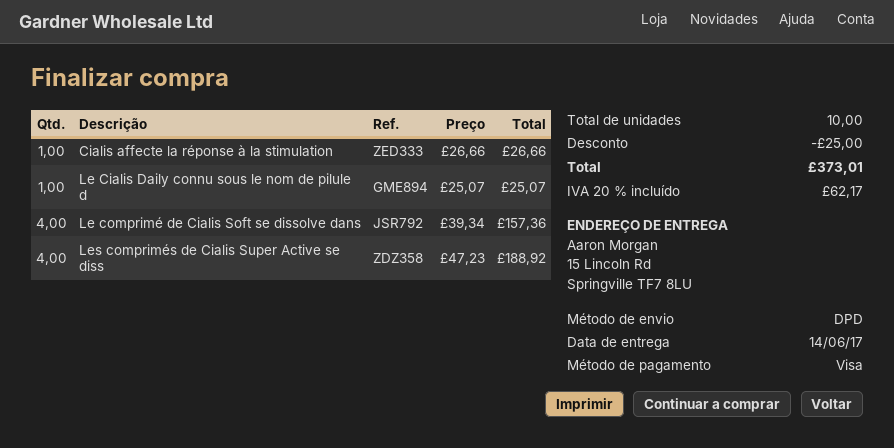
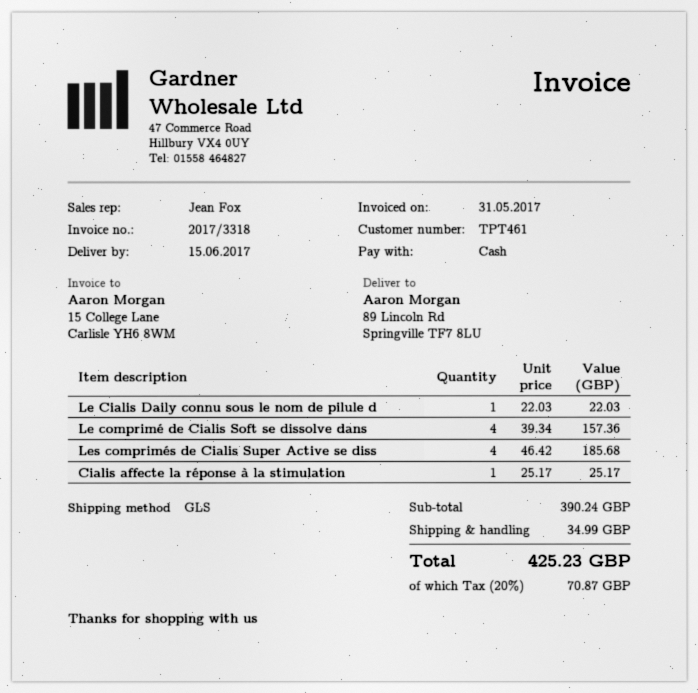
delivery date: 2017-06-14 -> 2017-06-15
payment method: Visa -> cash
shipping method: DPD -> GLS
ship to: 15 Lincoln Rd, Springville TF7 8LU -> 89 Lincoln Rd, Springville TF7 8LU
Cialis affecte la réponse à la stimulation: 1 x 26.66 = 26.66 -> 1 x 25.17 = 25.17
Le Cialis Daily connu sous le nom de pilule d: 1 x 25.07 = 25.07 -> 1 x 22.03 = 22.03
Les comprimés de Cialis Super Active se diss: 4 x 47.23 = 188.92 -> 4 x 46.42 = 185.68
discount: 25.00 -> none
shipping: none -> 34.99
tax: 20% = 62.17 -> 20% = 70.87
total: 373.01 -> 425.23

